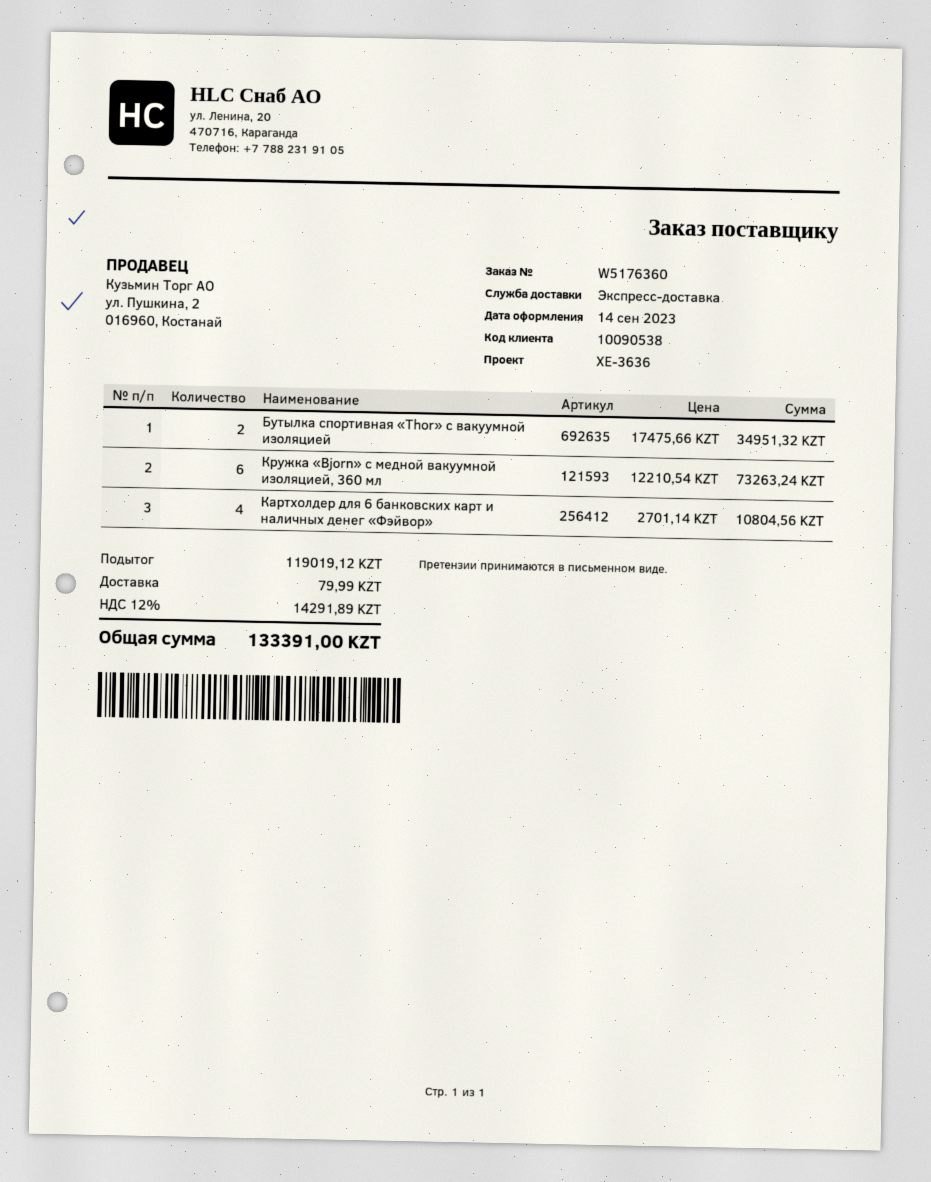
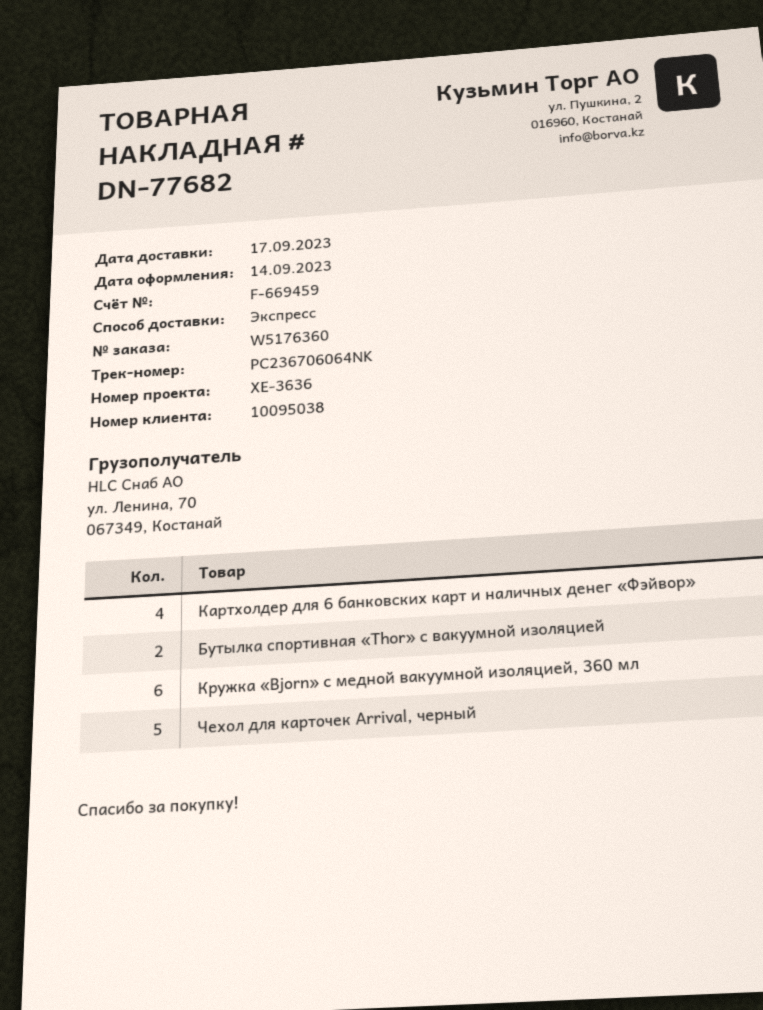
customer number: 10090538 -> 10095038
Чехол для карточек Arrival, черный: none -> 5

